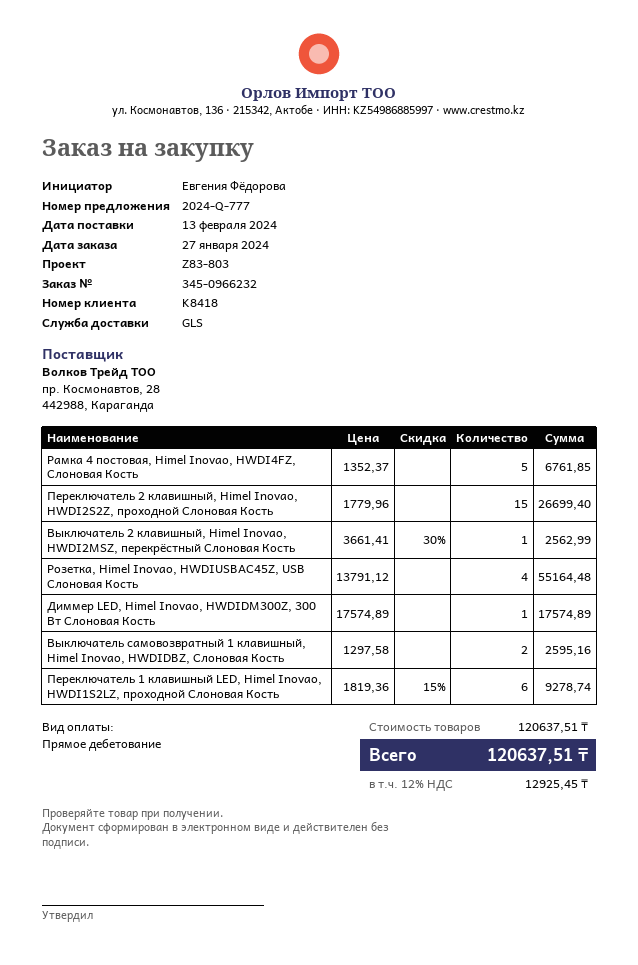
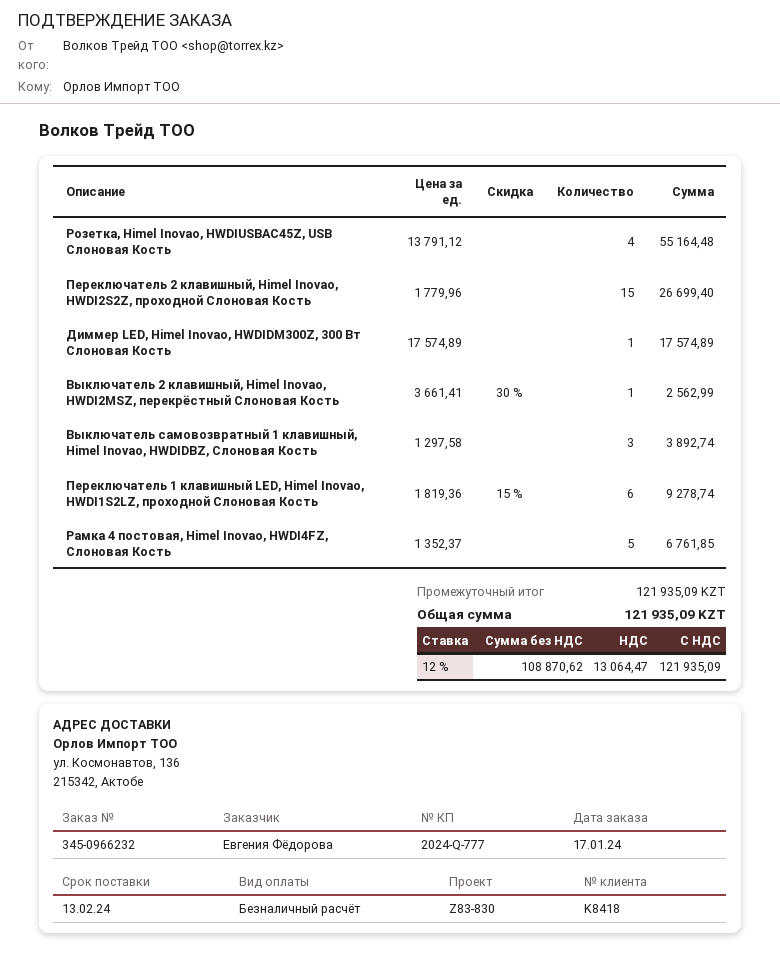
order date: 2024-01-27 -> 2024-01-17
reference: Z83-803 -> Z83-830
payment method: direct debit -> bank transfer
Выключатель самовозвратный 1 клавишный, Himel Inovao, HWDIDBZ, Слоновая Кость: 2 x 1297.58 = 2595.16 -> 3 x 1297.58 = 3892.74
subtotal: 120637.51 -> 121935.09
tax: 12% = 12925.45 -> 12% = 13064.47
total: 120637.51 -> 121935.09

